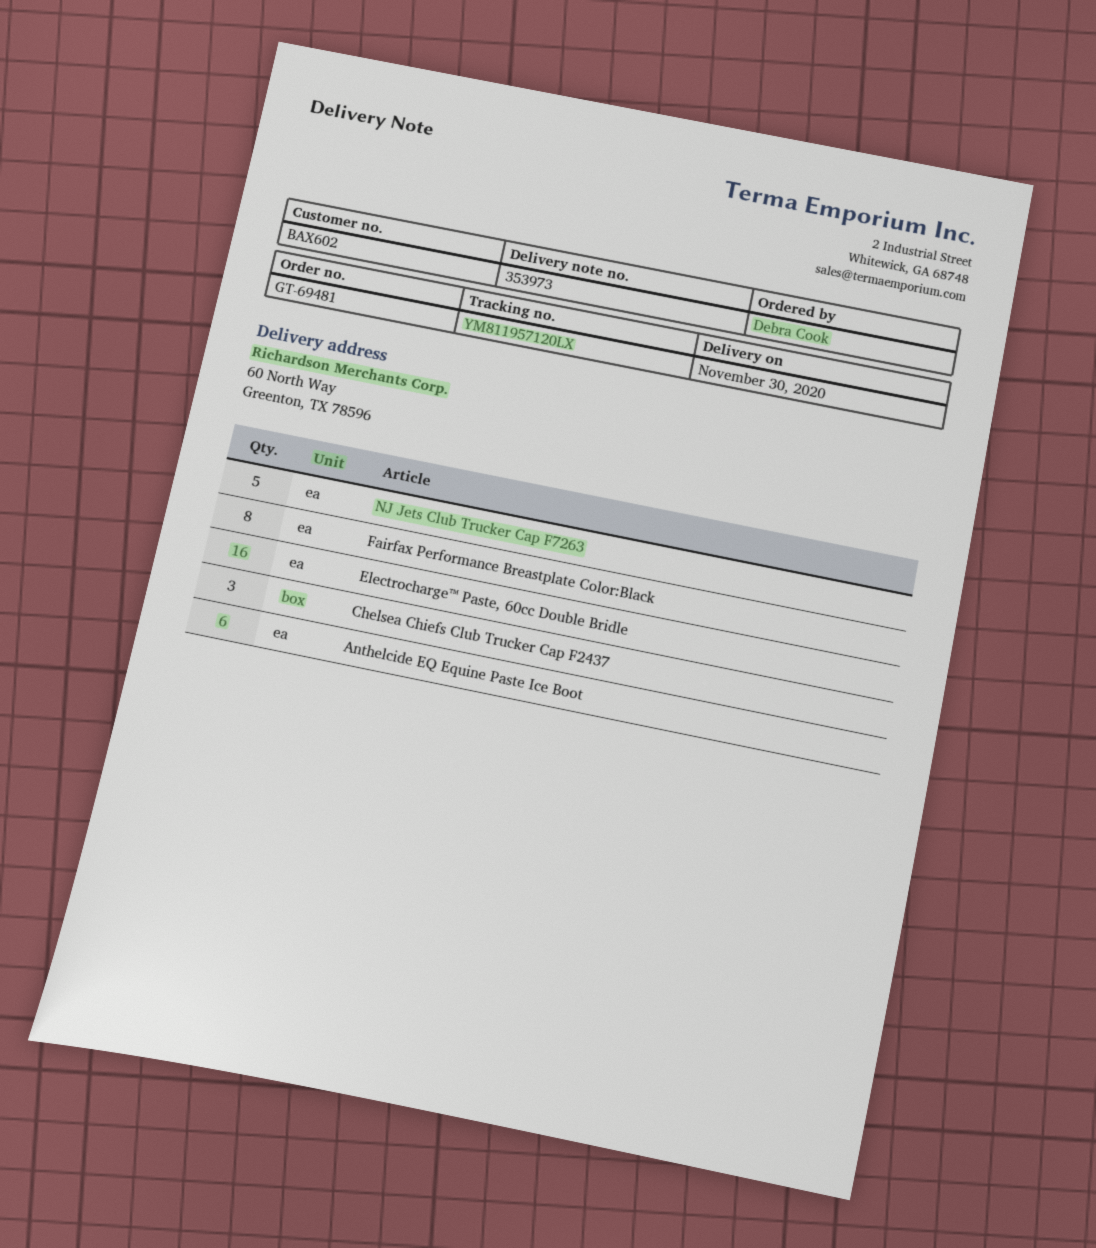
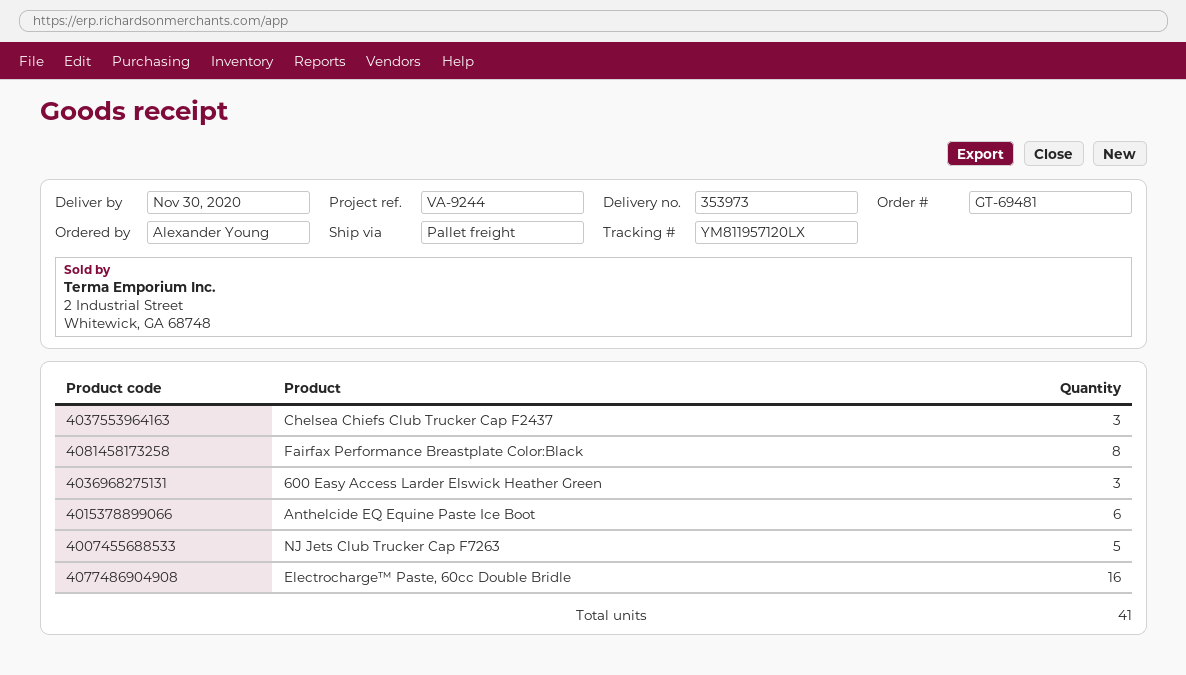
ordered by: Debra Cook -> Alexander Young
600 Easy Access Larder Elswick Heather Green: none -> 3

